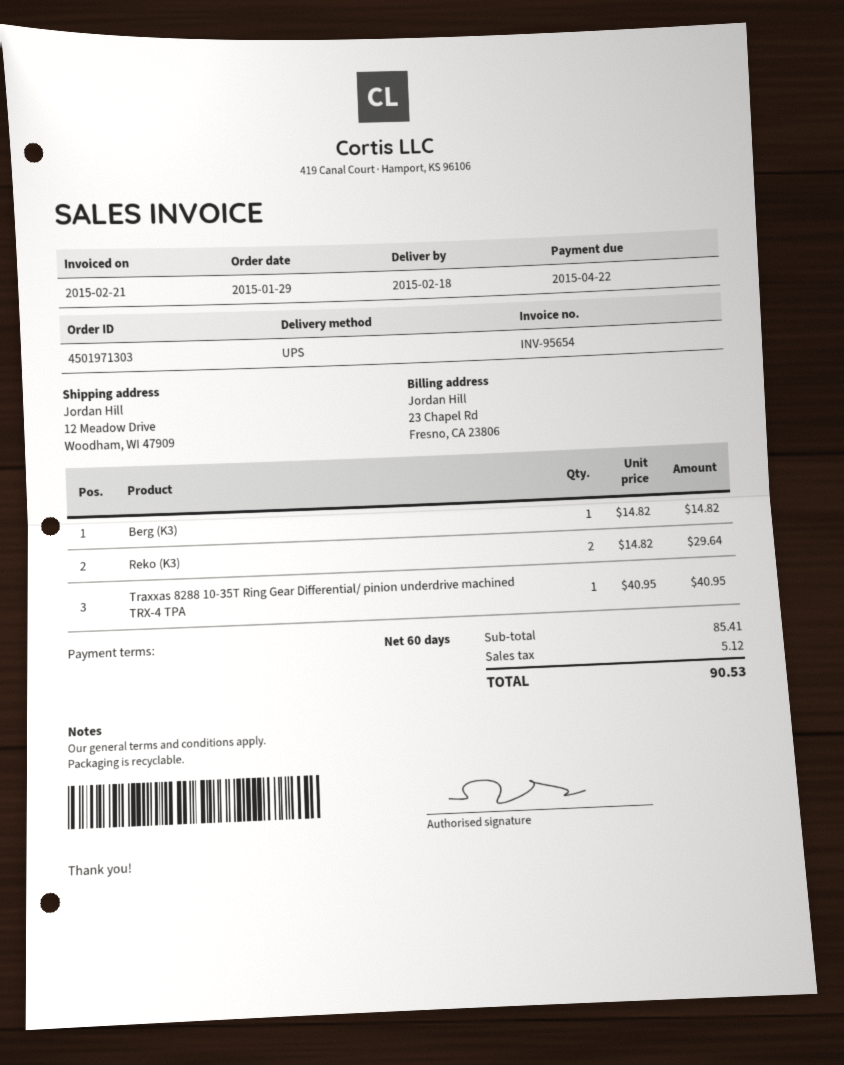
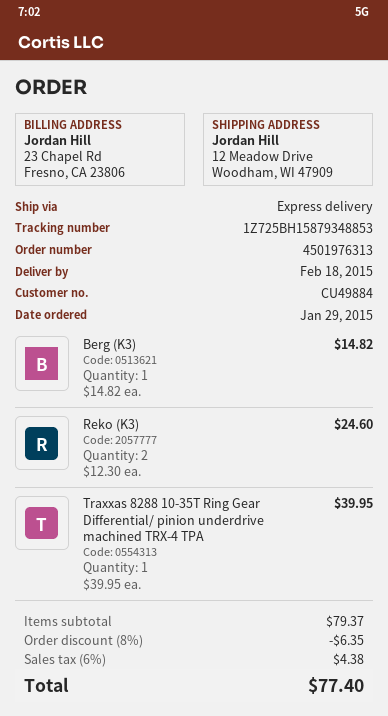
order number: 4501971303 -> 4501976313
shipping method: UPS -> express
Reko (K3): 2 x 14.82 = 29.64 -> 2 x 12.30 = 24.60
Traxxas 8288 10-35T Ring Gear Differential/ pinion underdrive machined TRX-4 TPA: 1 x 40.95 = 40.95 -> 1 x 39.95 = 39.95
subtotal: 85.41 -> 79.37
discount: none -> 8% = 6.35
tax: 5.12 -> 4.38
total: 90.53 -> 77.40

